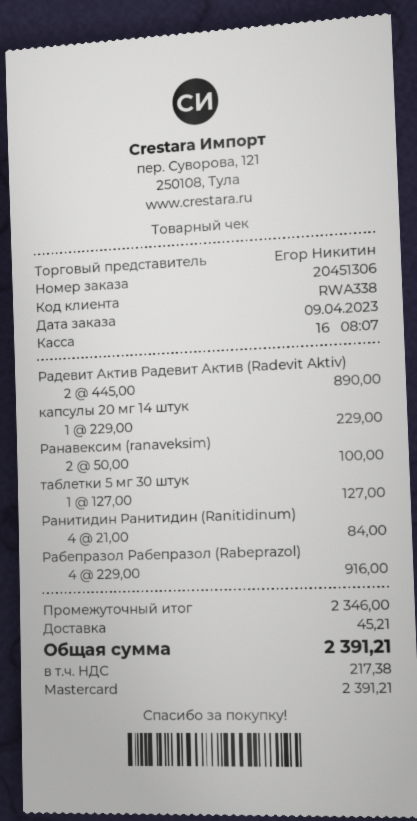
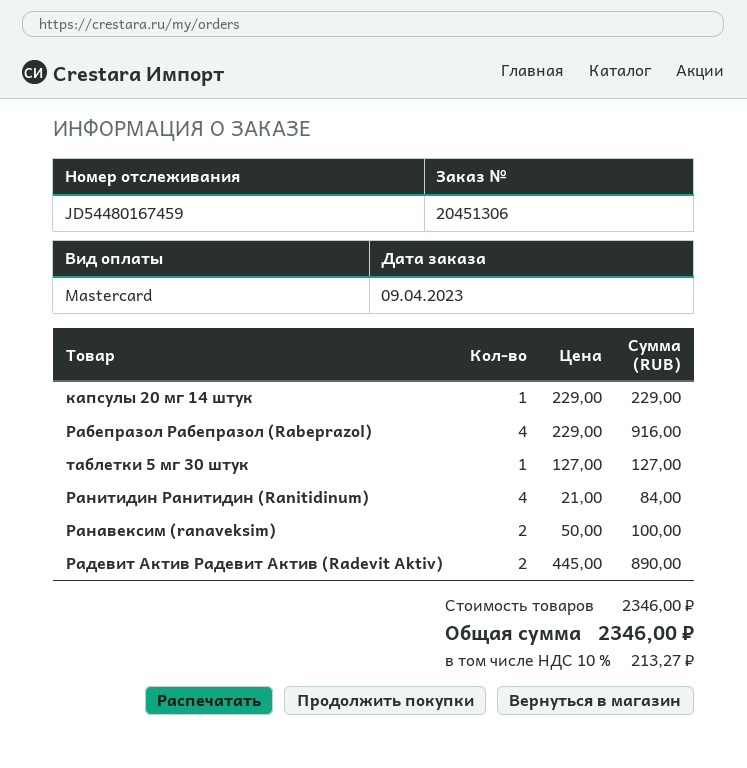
shipping: 45.21 -> none
tax: 217.38 -> 213.27
total: 2391.21 -> 2346.00

